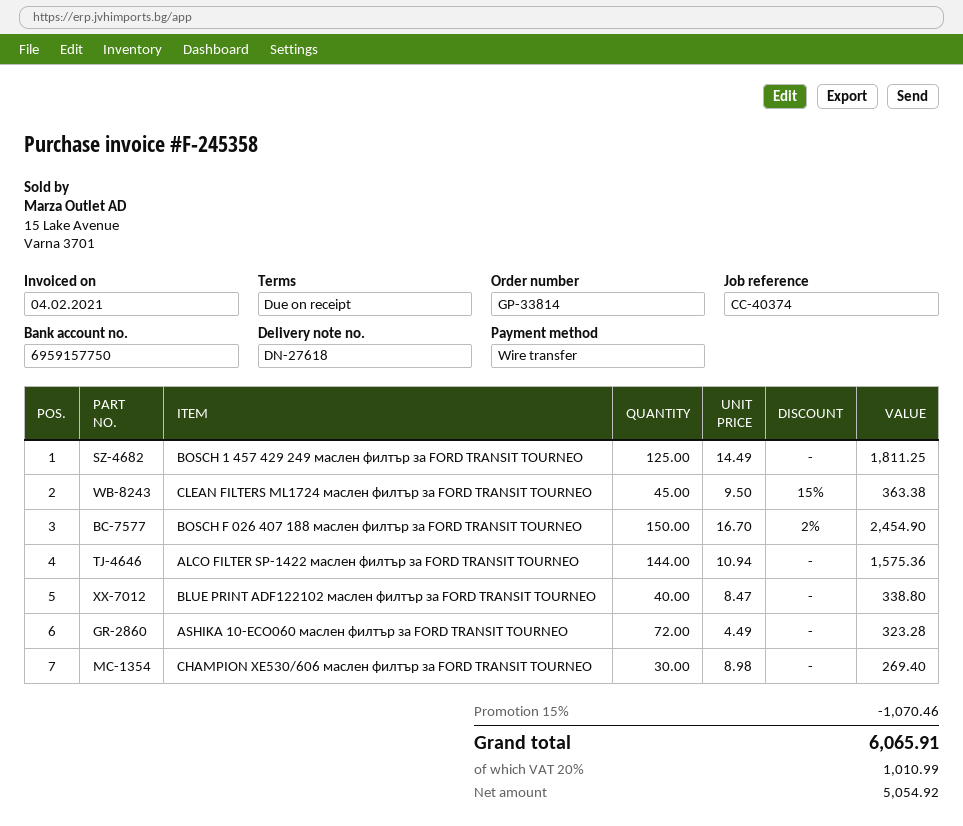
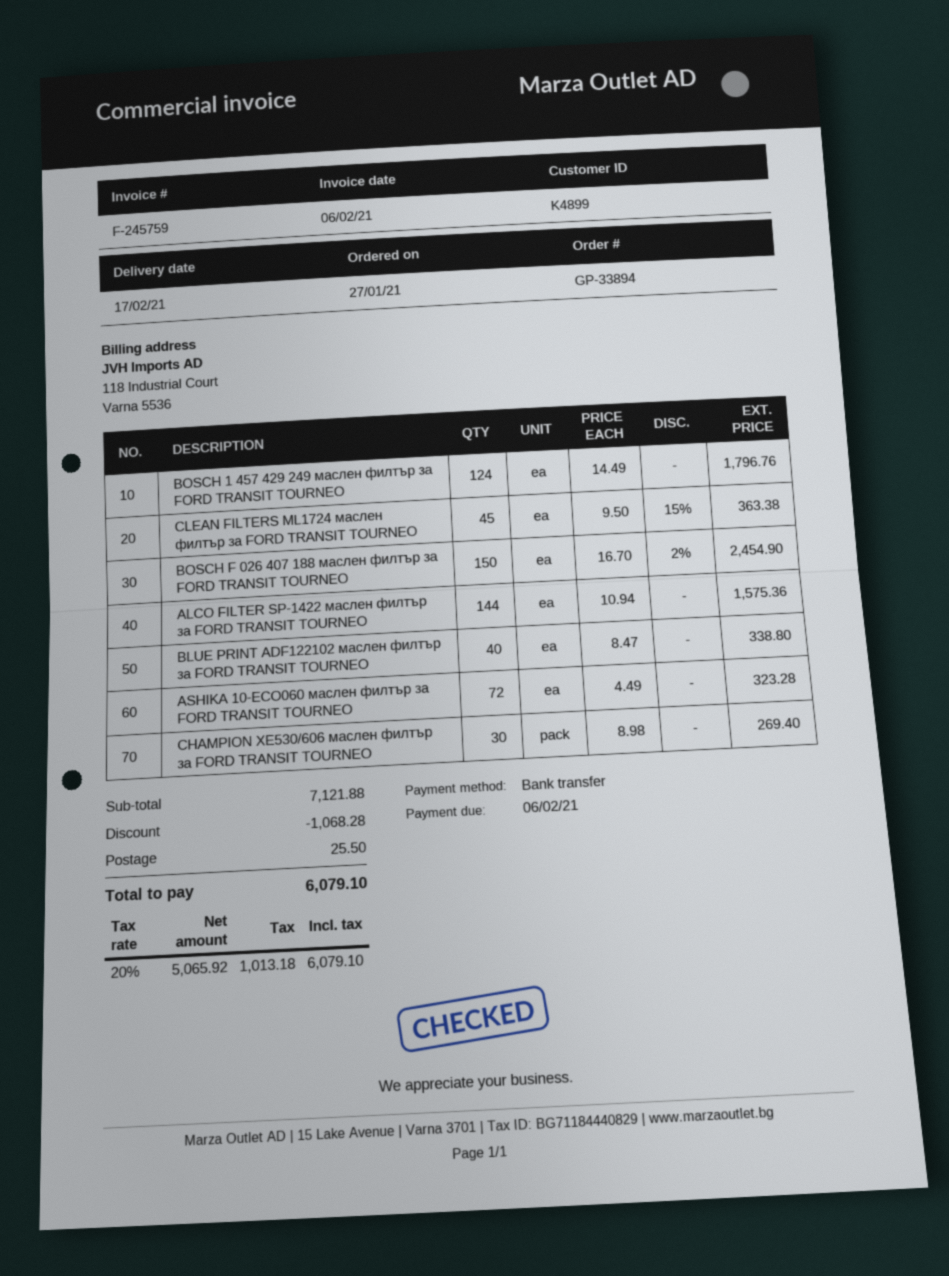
order number: GP-33814 -> GP-33894
invoice number: F-245358 -> F-245759
invoice date: 2021-02-04 -> 2021-02-06
BOSCH 1 457 429 249 маслен филтър за FORD TRANSIT TOURNEO: 125 x 14.49 = 1811.25 -> 124 x 14.49 = 1796.76
discount: 1070.46 -> 1068.28
shipping: none -> 25.50
net: 5054.92 -> 5065.92
tax: 20% = 1010.99 -> 20% = 1013.18
total: 6065.91 -> 6079.10

